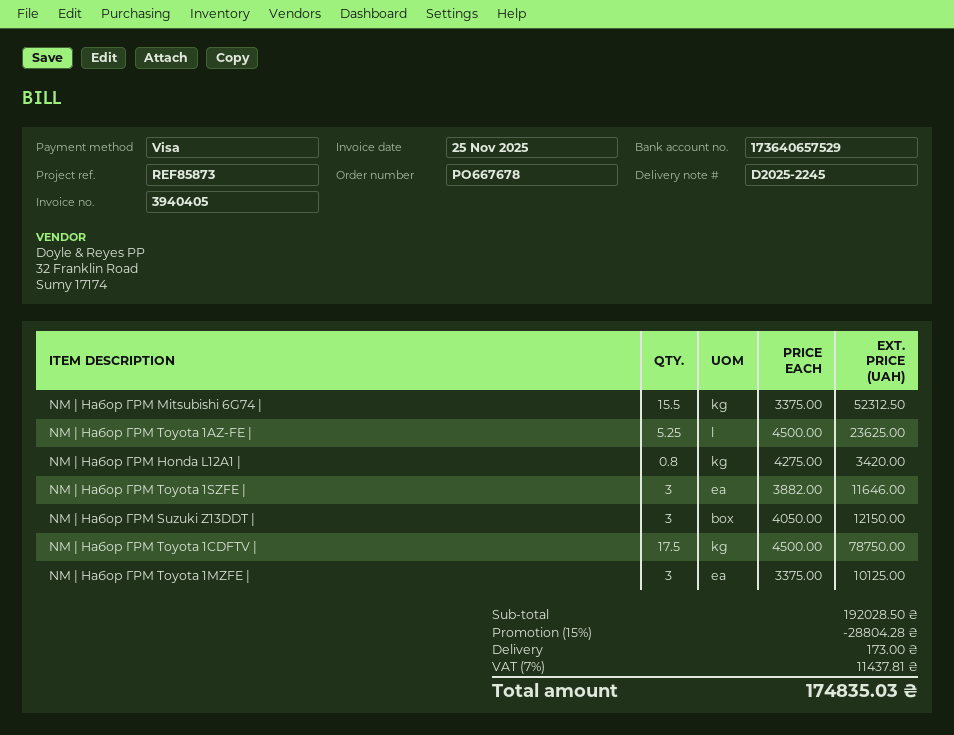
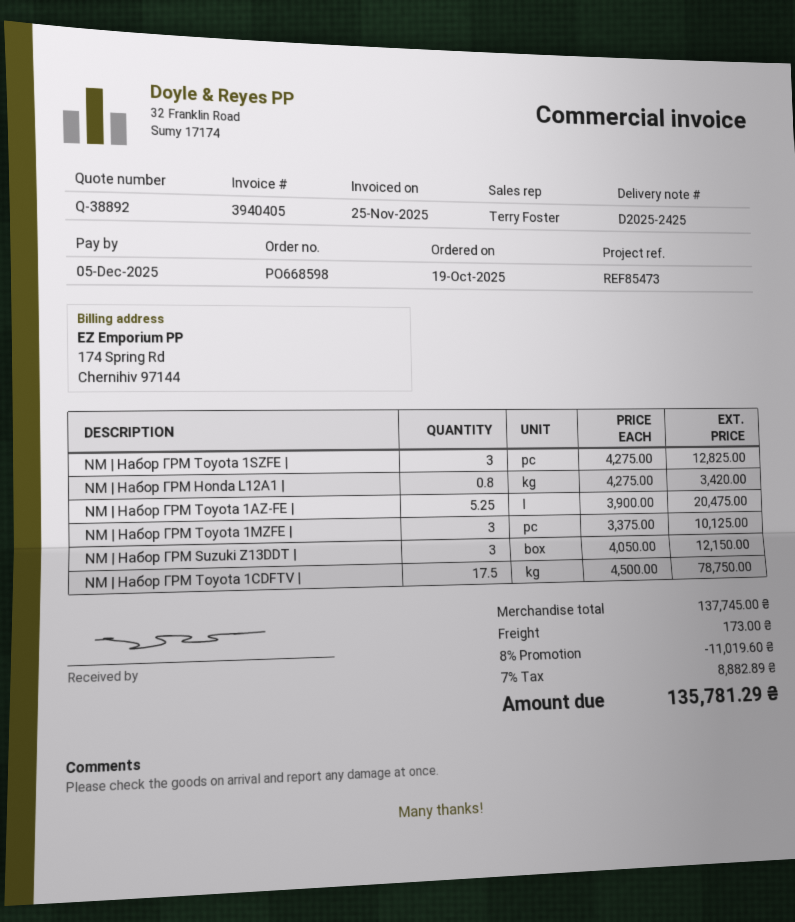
order number: PO667678 -> PO668598
delivery note number: D2025-2245 -> D2025-2425
reference: REF85873 -> REF85473
NM | Набор ГРМ Mitsubishi 6G74 |: 15.5 x 3375.00 = 52312.50 -> none
NM | Набор ГРМ Toyota 1AZ-FE |: 5.25 x 4500.00 = 23625.00 -> 5.25 x 3900.00 = 20475.00
NM | Набор ГРМ Toyota 1SZFE |: 3 x 3882.00 = 11646.00 -> 3 x 4275.00 = 12825.00
subtotal: 192028.50 -> 137745.00
discount: 15% = 28804.28 -> 8% = 11019.60
tax: 7% = 11437.81 -> 7% = 8882.89
total: 174835.03 -> 135781.29

